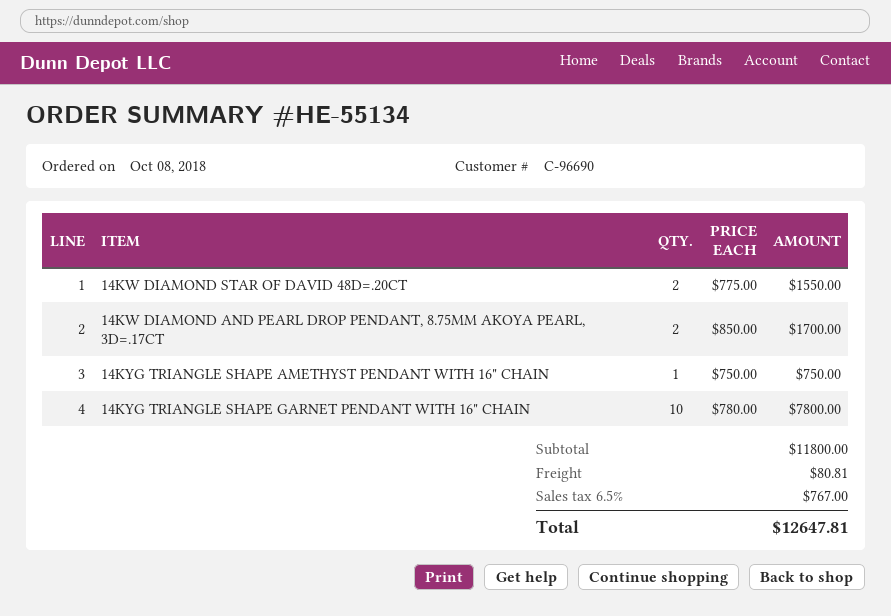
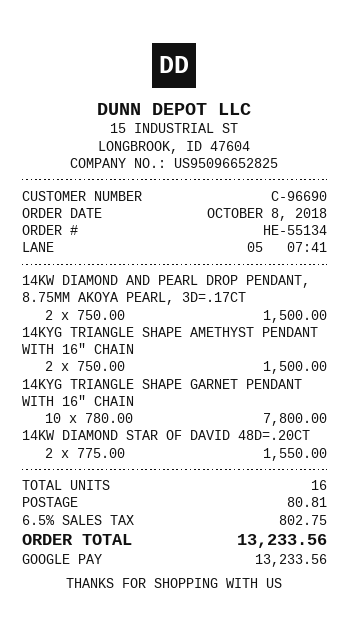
14KW DIAMOND AND PEARL DROP PENDANT, 8.75MM AKOYA PEARL, 3D=.17CT: 2 x 850.00 = 1700.00 -> 2 x 750.00 = 1500.00
14KYG TRIANGLE SHAPE AMETHYST PENDANT WITH 16" CHAIN: 1 x 750.00 = 750.00 -> 2 x 750.00 = 1500.00
tax: 6.5% = 767.00 -> 6.5% = 802.75
total: 12647.81 -> 13233.56

